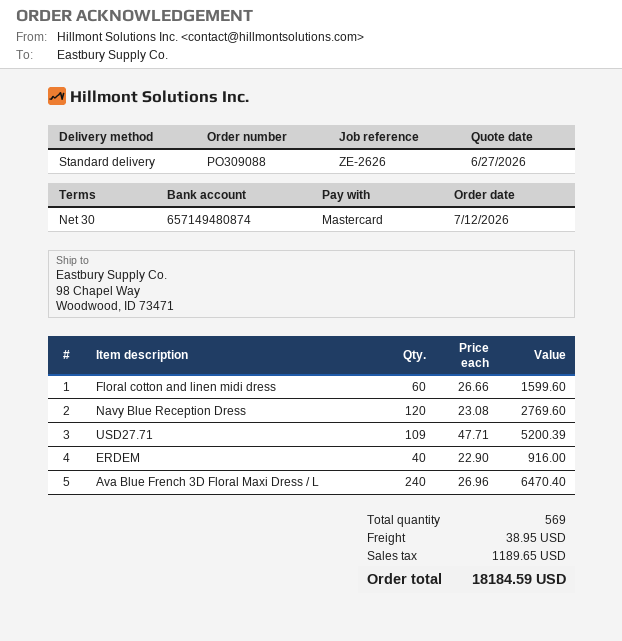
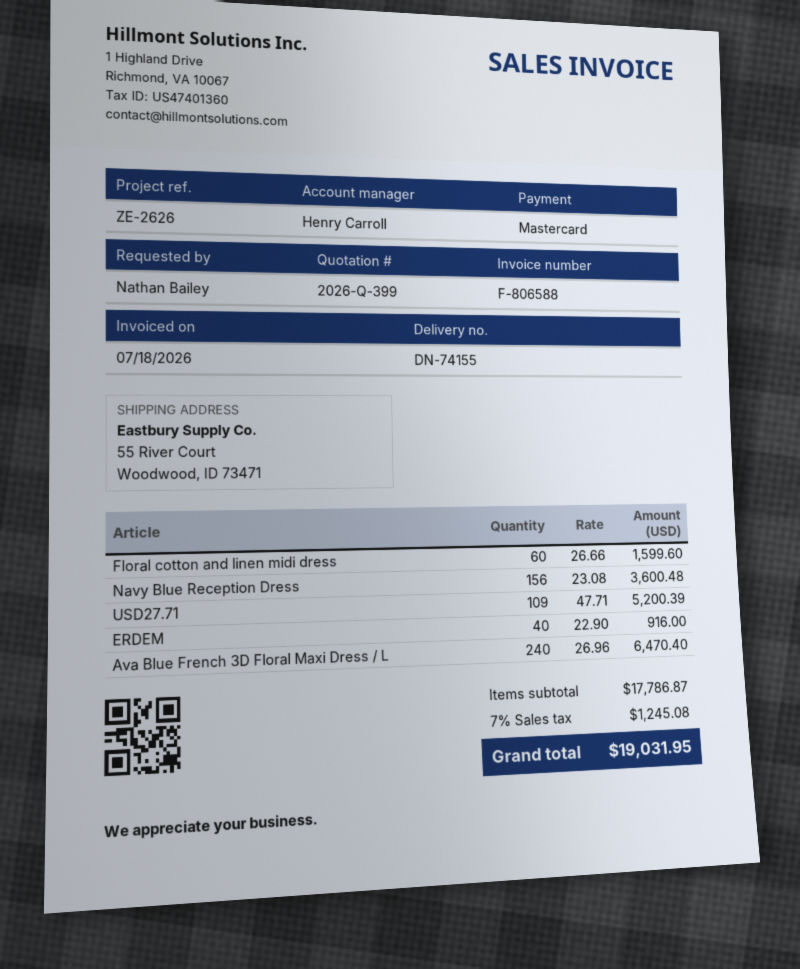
ship to: 98 Chapel Way, Woodwood, ID 73471 -> 55 River Court, Woodwood, ID 73471
Navy Blue Reception Dress: 120 x 23.08 = 2769.60 -> 156 x 23.08 = 3600.48
shipping: 38.95 -> none
tax: 1189.65 -> 1245.08
total: 18184.59 -> 19031.95

